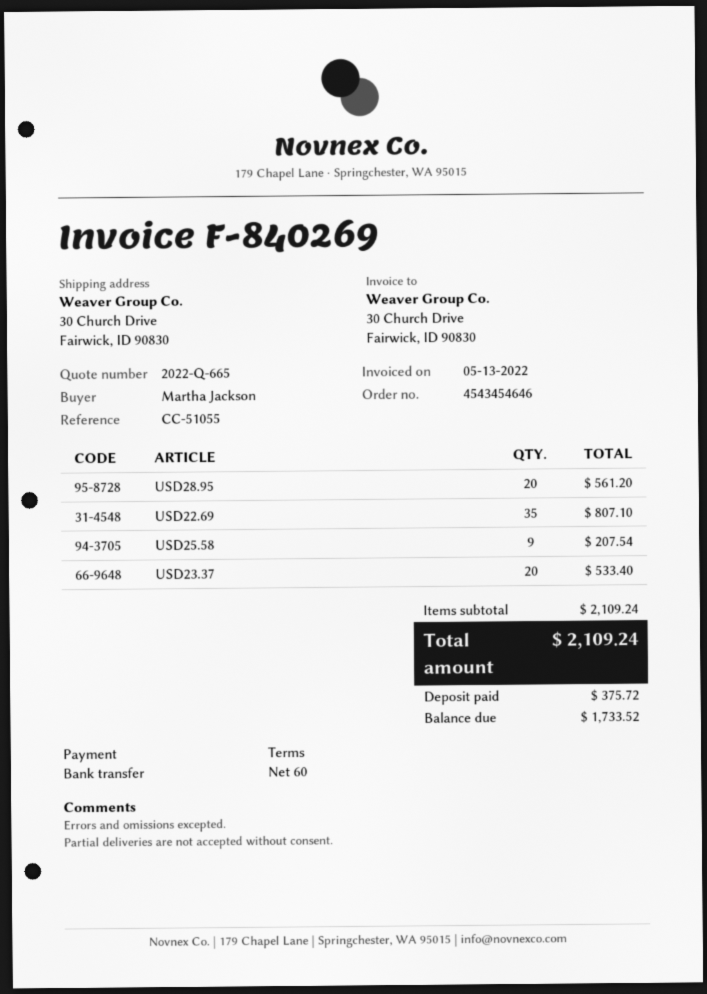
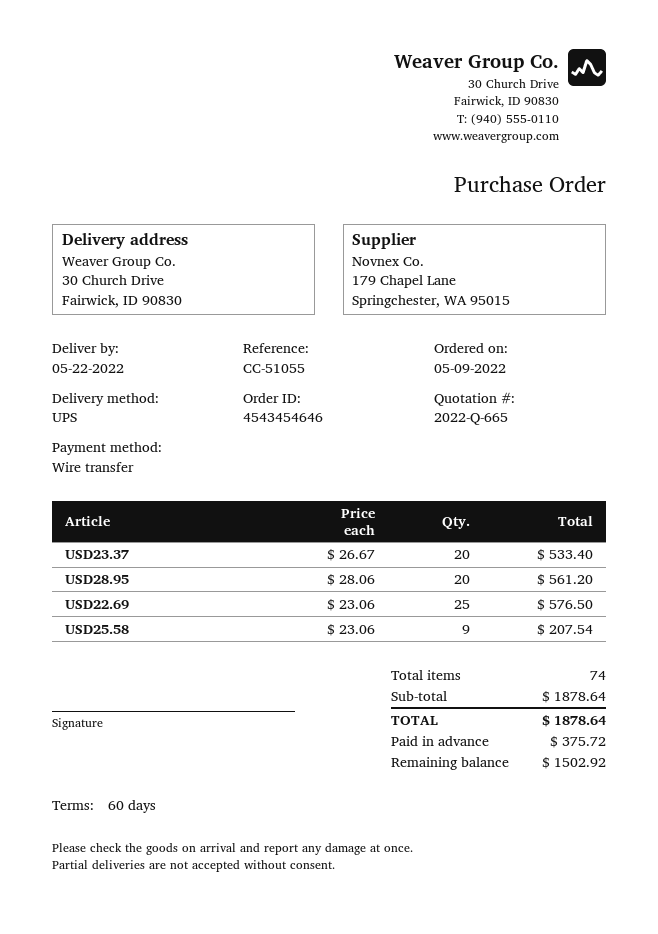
USD22.69: 35 for 807.10 -> 25 for 576.50
subtotal: 2109.24 -> 1878.64
total: 2109.24 -> 1878.64
balance: 1733.52 -> 1502.92

